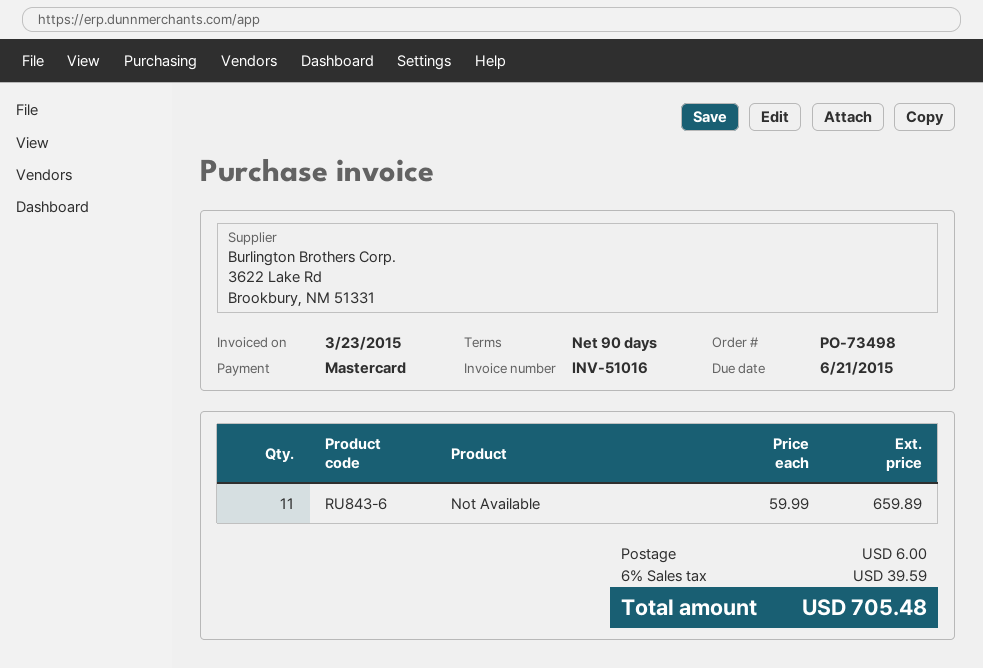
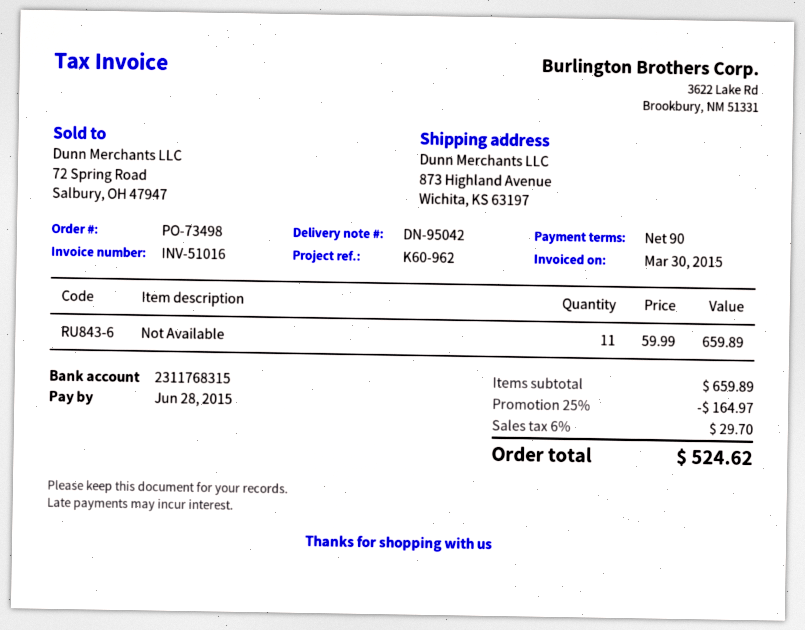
invoice date: 2015-03-23 -> 2015-03-30
due date: 2015-06-21 -> 2015-06-28
discount: none -> 25% = 164.97
shipping: 6.00 -> none
tax: 6% = 39.59 -> 6% = 29.70
total: 705.48 -> 524.62

